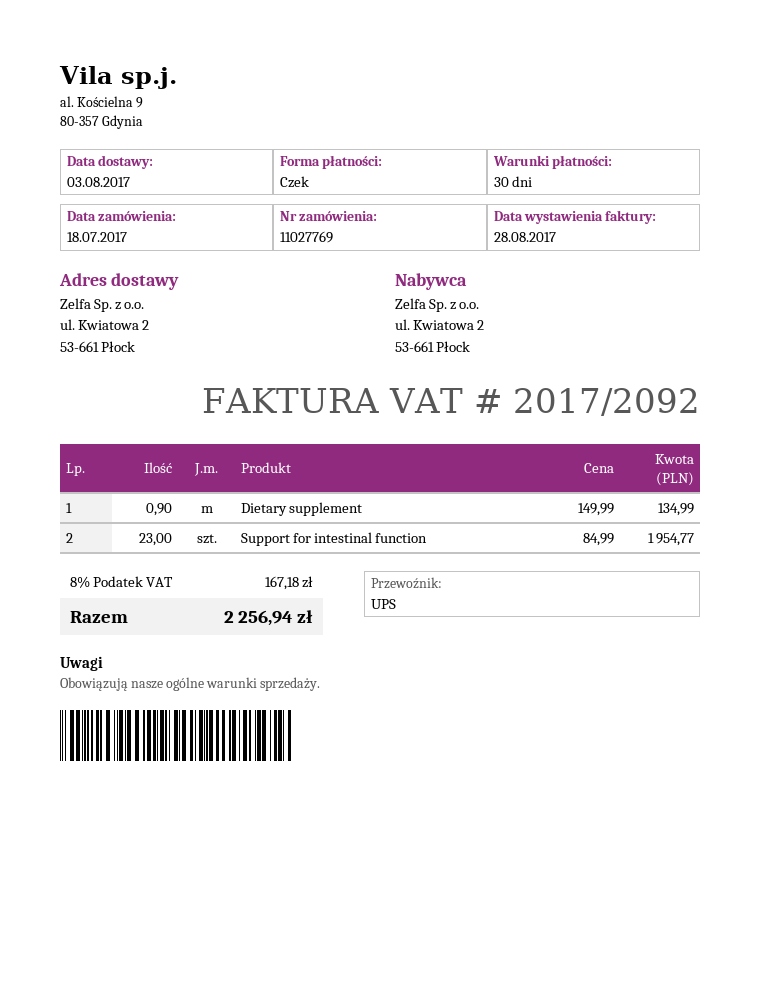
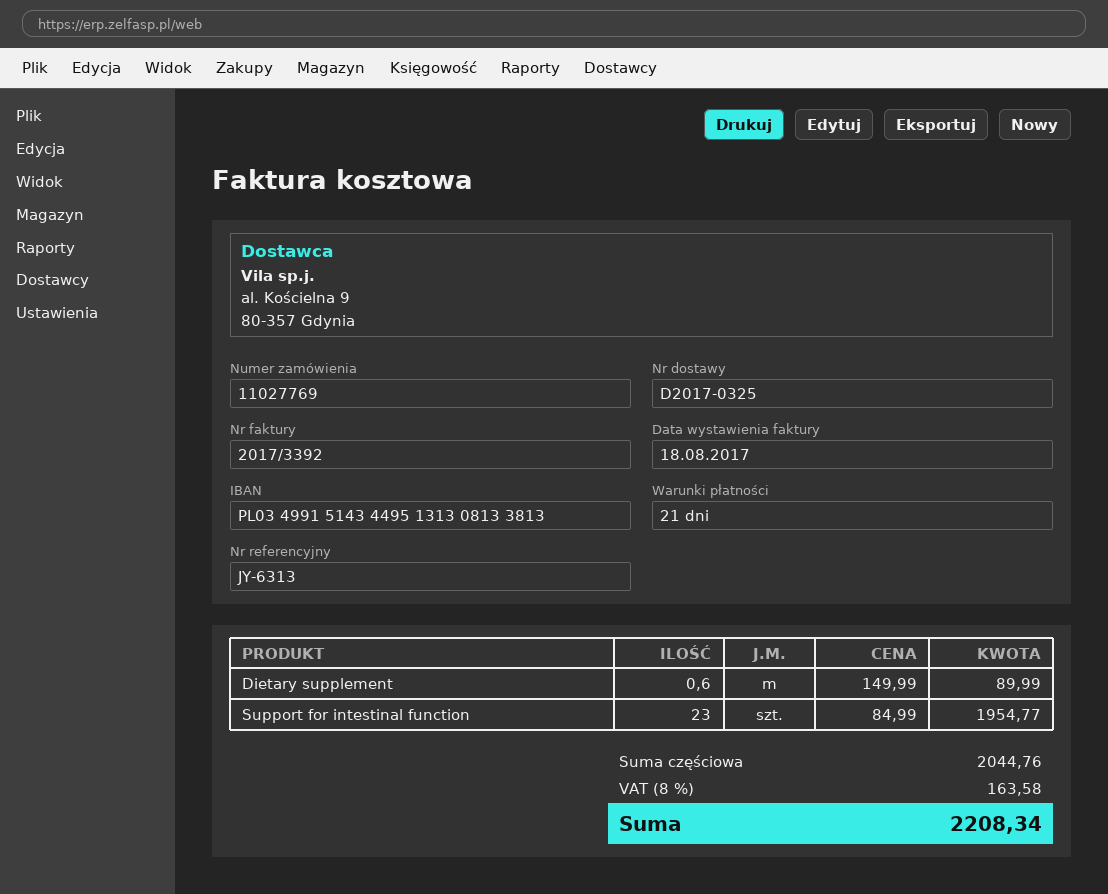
invoice number: 2017/2092 -> 2017/3392
invoice date: 2017-08-28 -> 2017-08-18
payment terms: 30 days -> 21 days
Dietary supplement: 0.9 x 149.99 = 134.99 -> 0.6 x 149.99 = 89.99
tax: 8% = 167.18 -> 8% = 163.58
total: 2256.94 -> 2208.34

